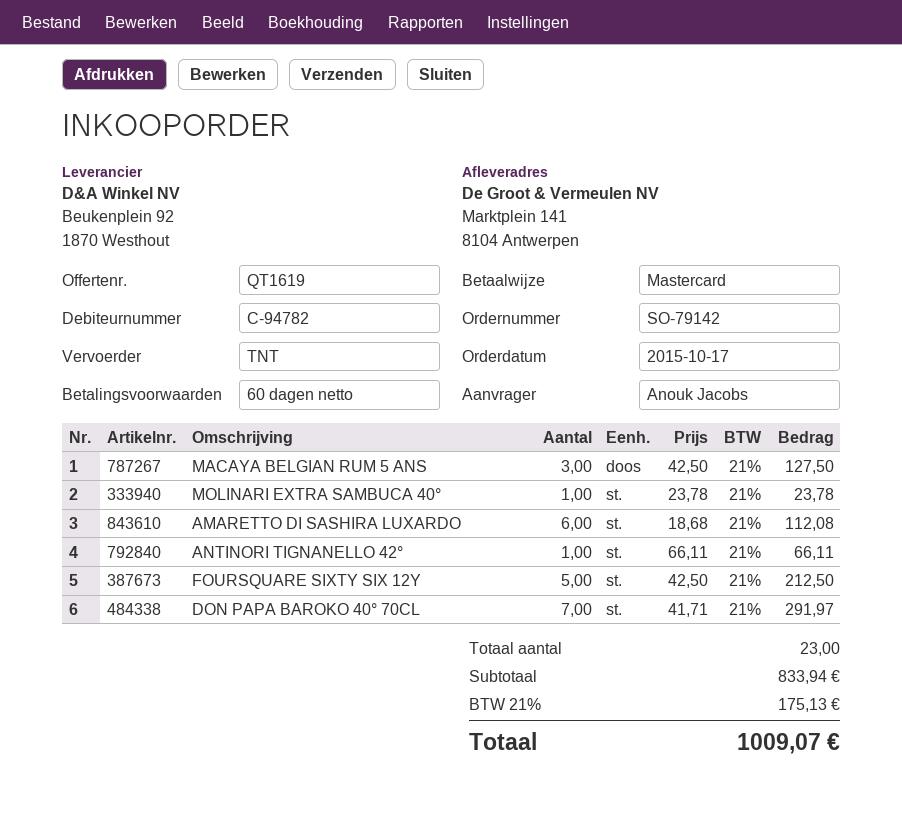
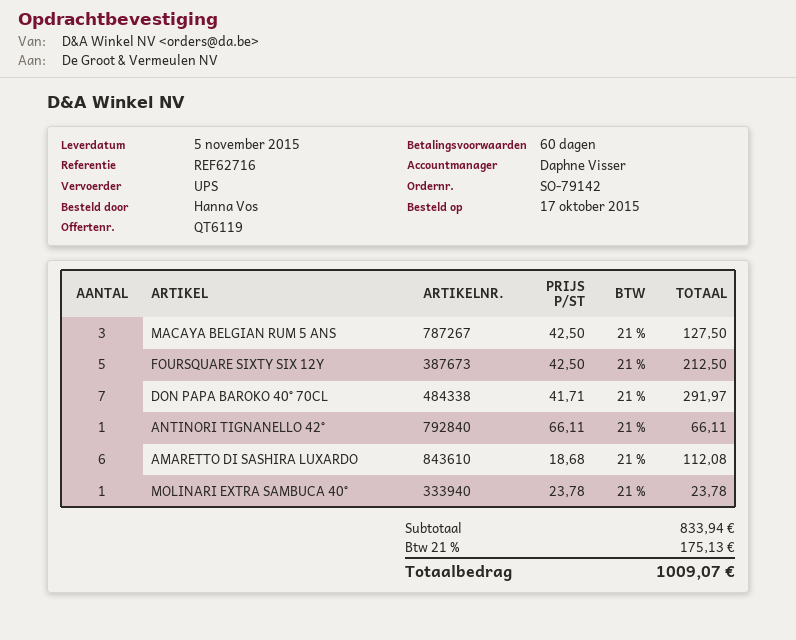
quote number: QT1619 -> QT6119
ordered by: Anouk Jacobs -> Hanna Vos
shipping method: TNT -> UPS

